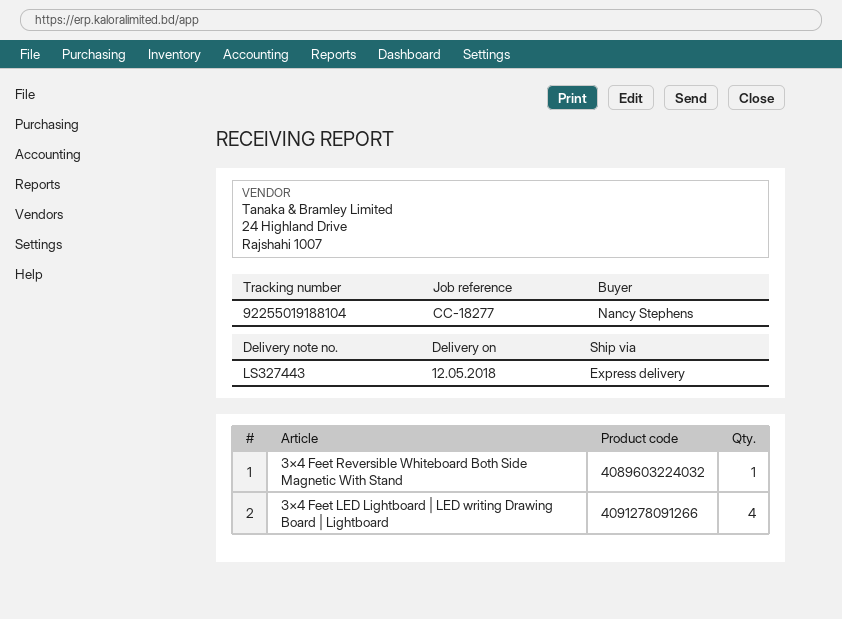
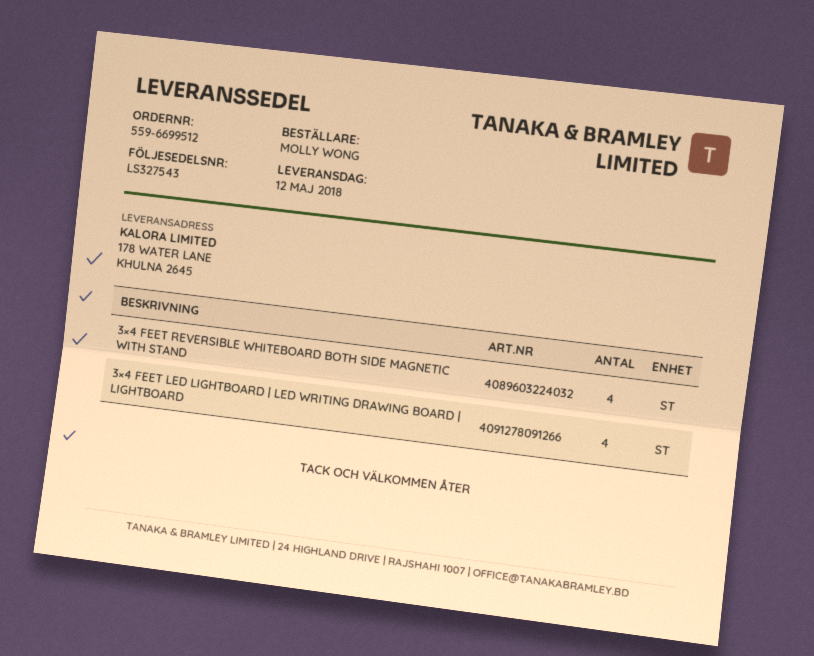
delivery note number: LS327443 -> LS327543
ordered by: Nancy Stephens -> MOLLY WONG
3×4 Feet Reversible Whiteboard Both Side Magnetic With Stand: 1 -> 4

